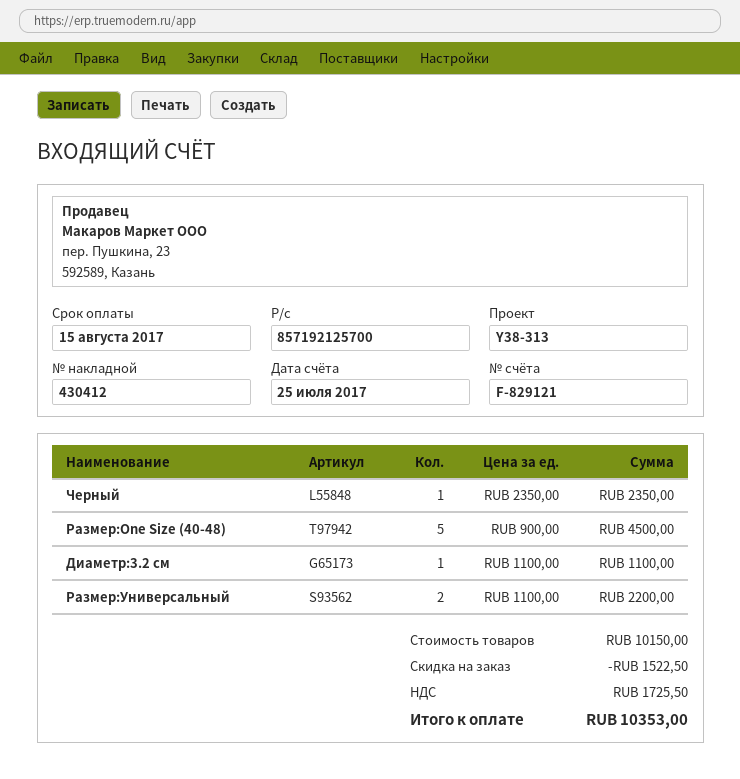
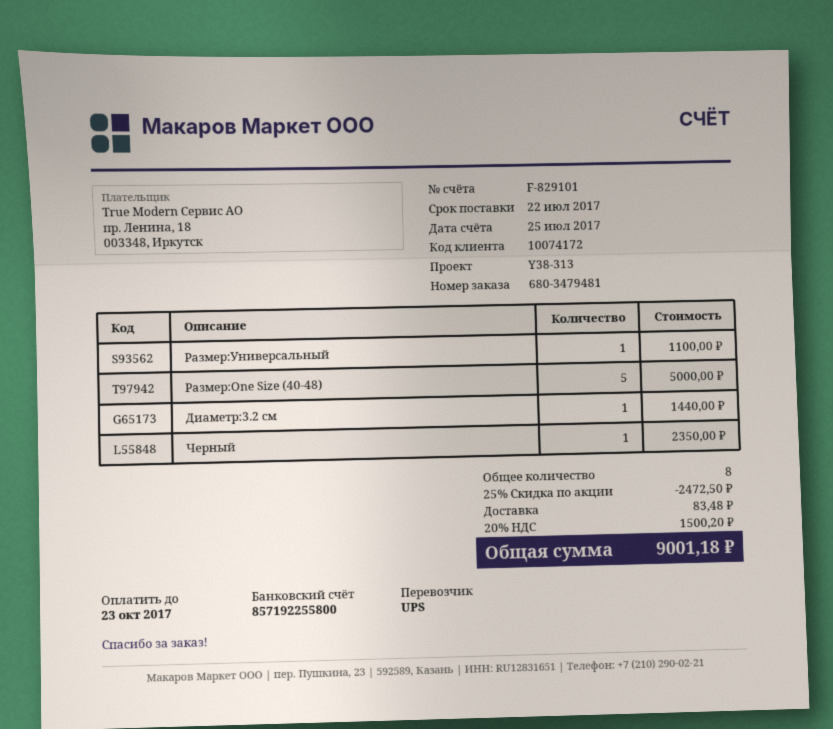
invoice number: F-829121 -> F-829101
due date: 2017-08-15 -> 2017-10-23
bank account: 857192125700 -> 857192255800
Размер:One Size (40-48): 5 for 4500.00 -> 5 for 5000.00
Диаметр:3.2 см: 1 for 1100.00 -> 1 for 1440.00
Размер:Универсальный: 2 for 2200.00 -> 1 for 1100.00
discount: 1522.50 -> 2472.50
shipping: none -> 83.48
tax: 1725.50 -> 1500.20
total: 10353.00 -> 9001.18

